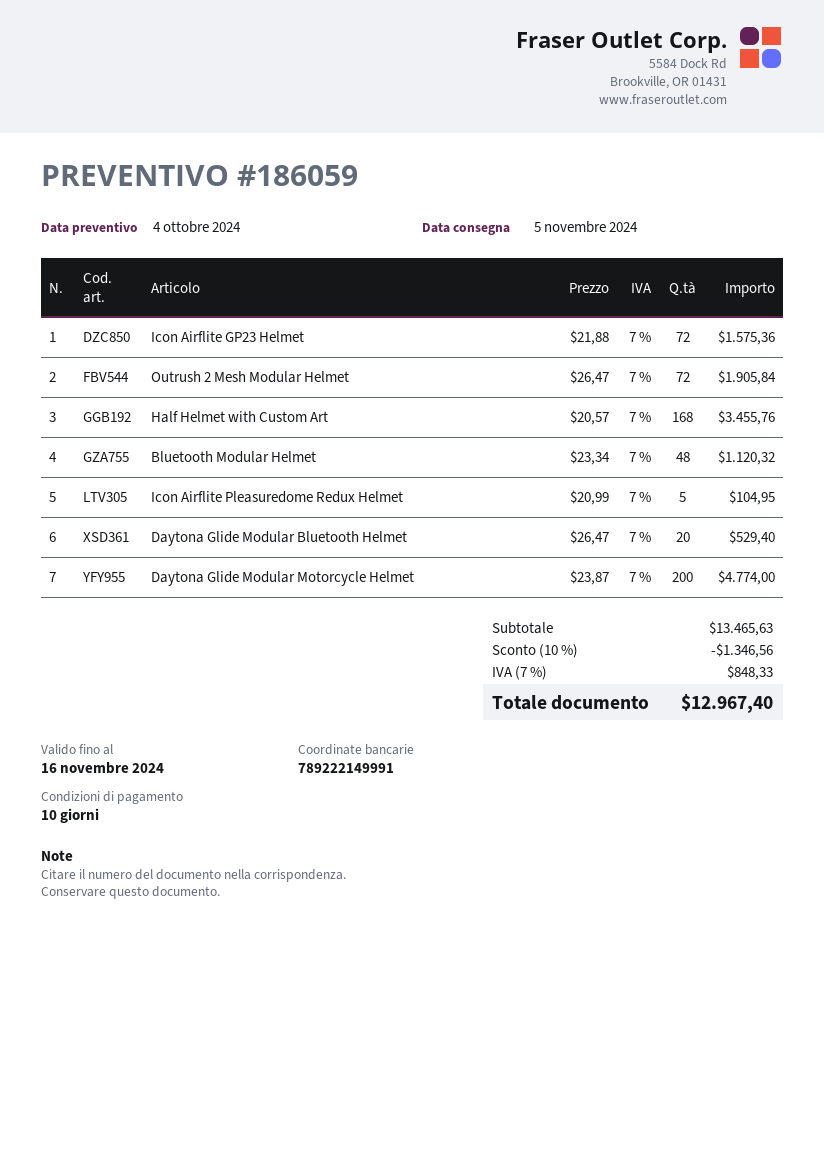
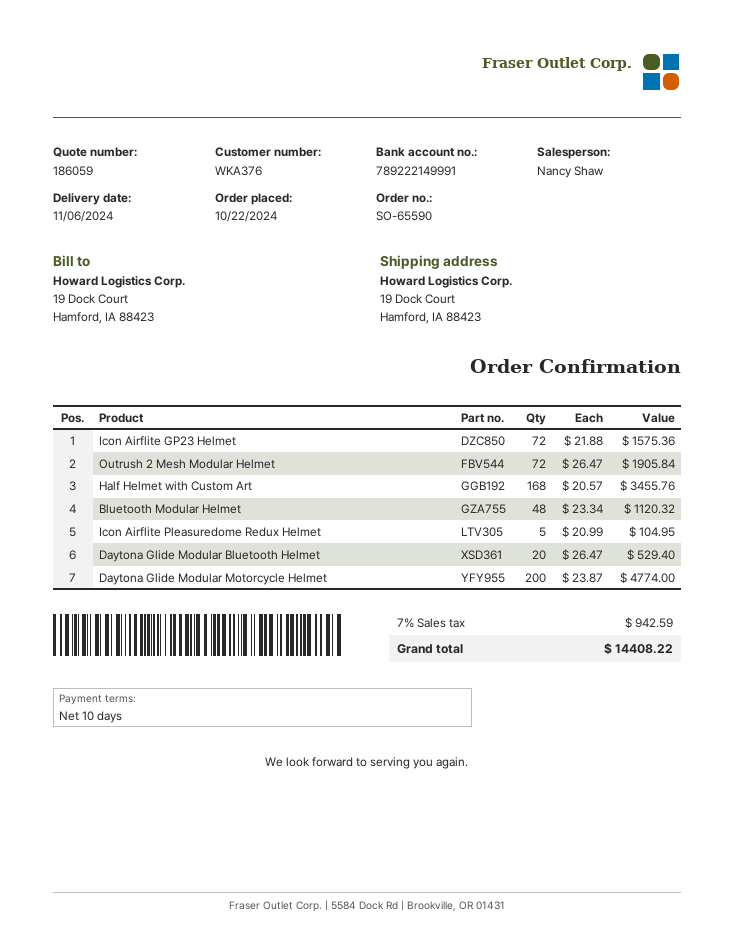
delivery date: 2024-11-05 -> 2024-11-06
discount: 10% = 1346.56 -> none
tax: 7% = 848.33 -> 7% = 942.59
total: 12967.40 -> 14408.22

